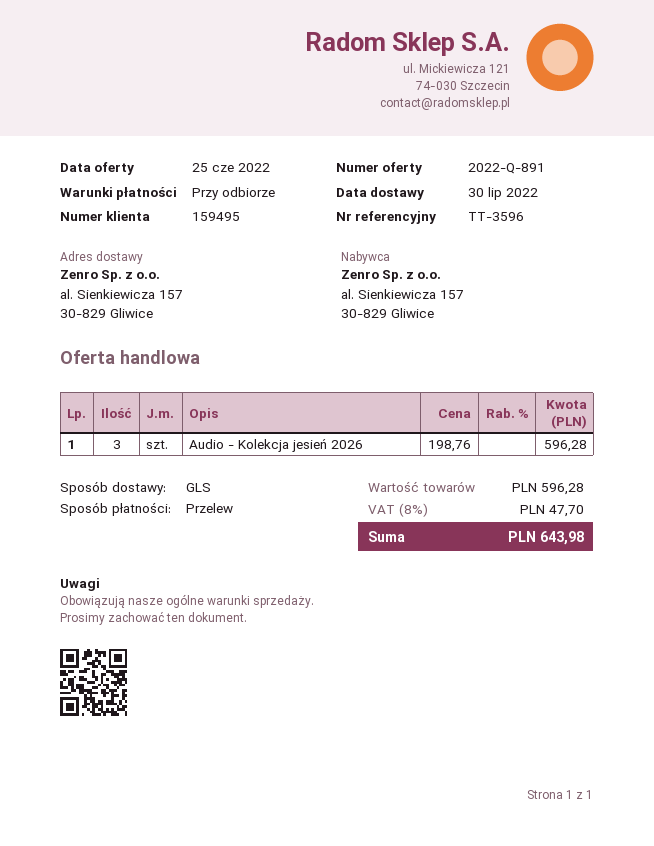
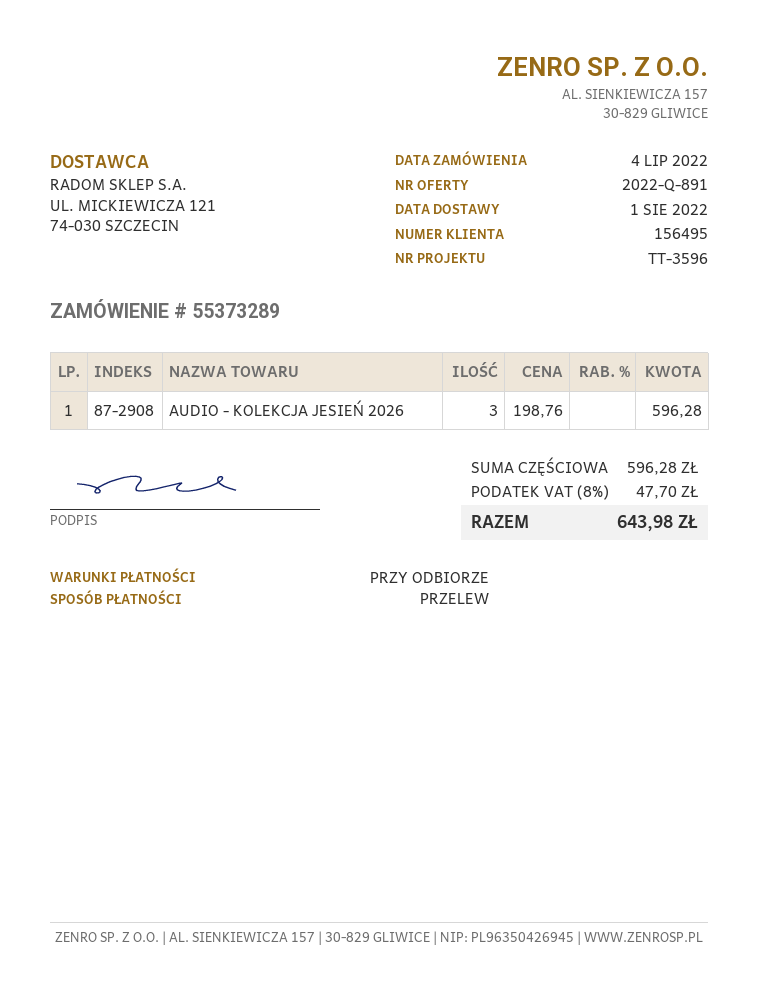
delivery date: 2022-07-30 -> 2022-08-01
customer number: 159495 -> 156495

